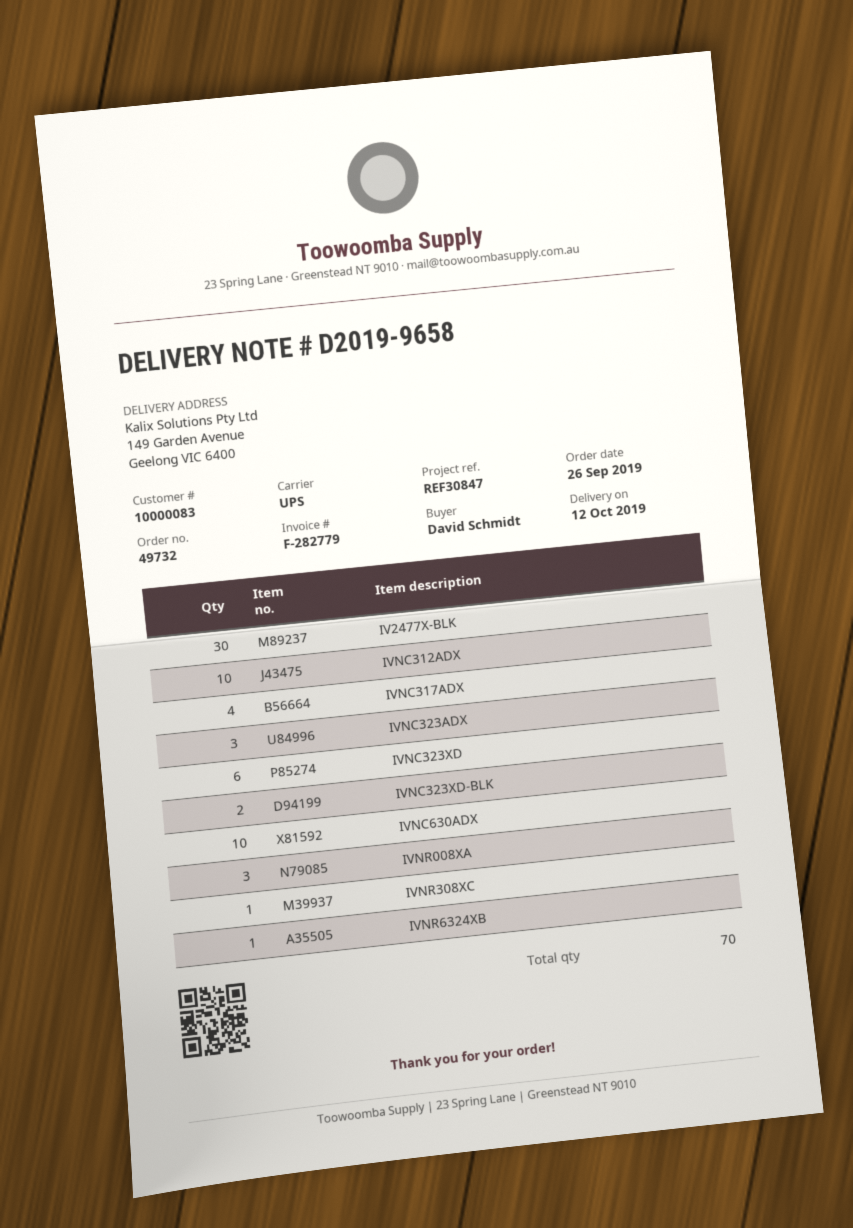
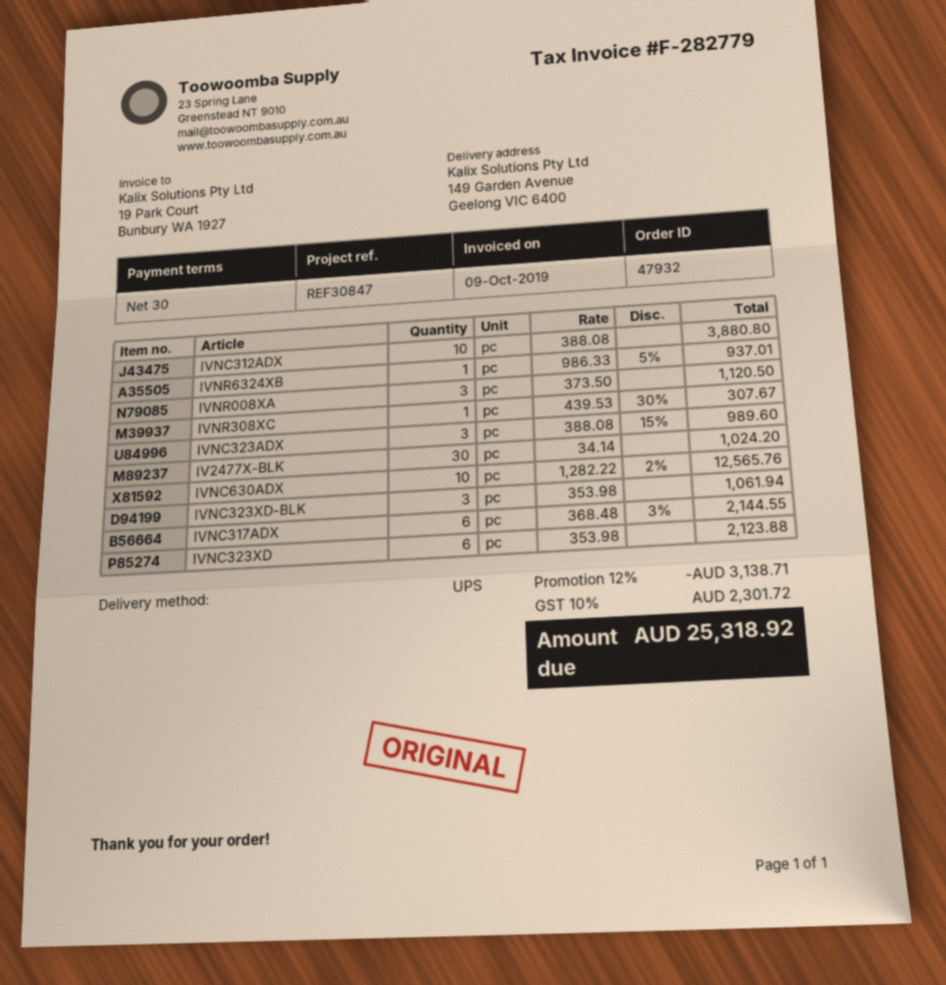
order number: 49732 -> 47932
IVNC317ADX: 4 -> 6
IVNC323XD-BLK: 2 -> 3

